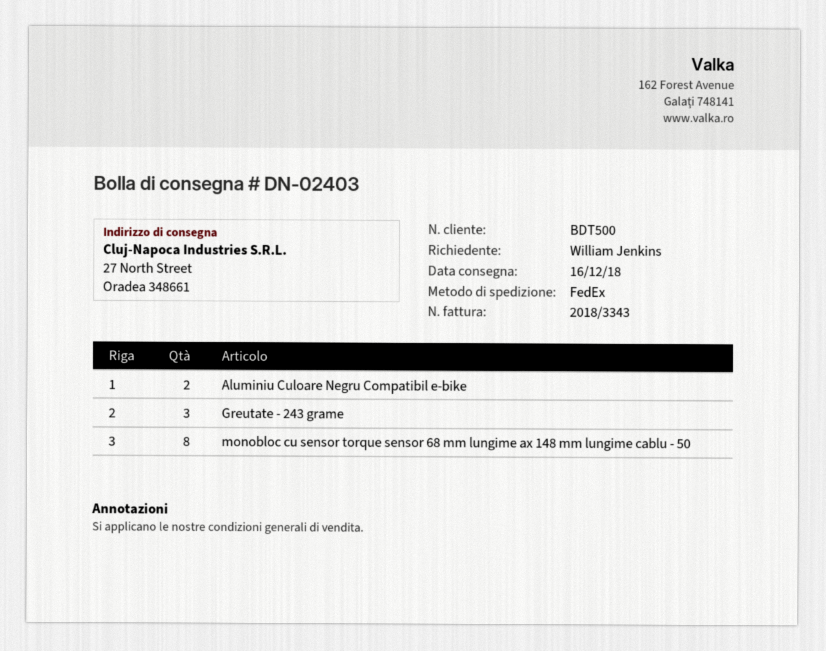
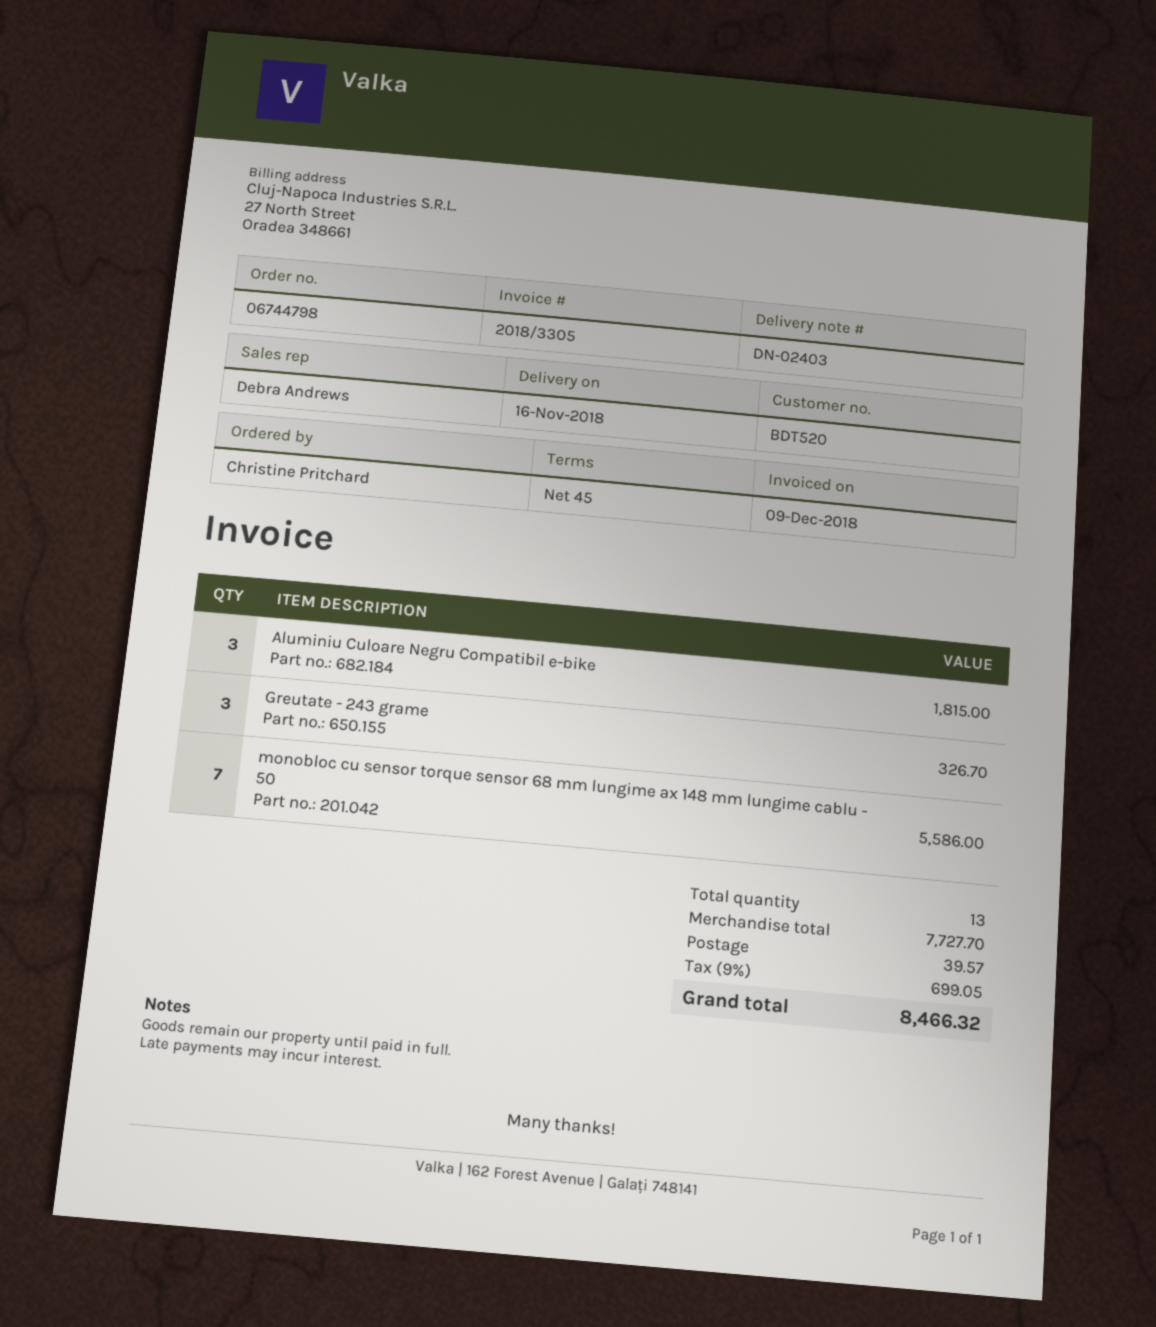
delivery date: 2018-12-16 -> 2018-11-16
invoice number: 2018/3343 -> 2018/3305
customer number: BDT500 -> BDT520
ordered by: William Jenkins -> Christine Pritchard
Aluminiu Culoare Negru Compatibil e-bike: 2 -> 3
monobloc cu sensor torque sensor 68 mm lungime ax 148 mm lungime cablu - 50: 8 -> 7

